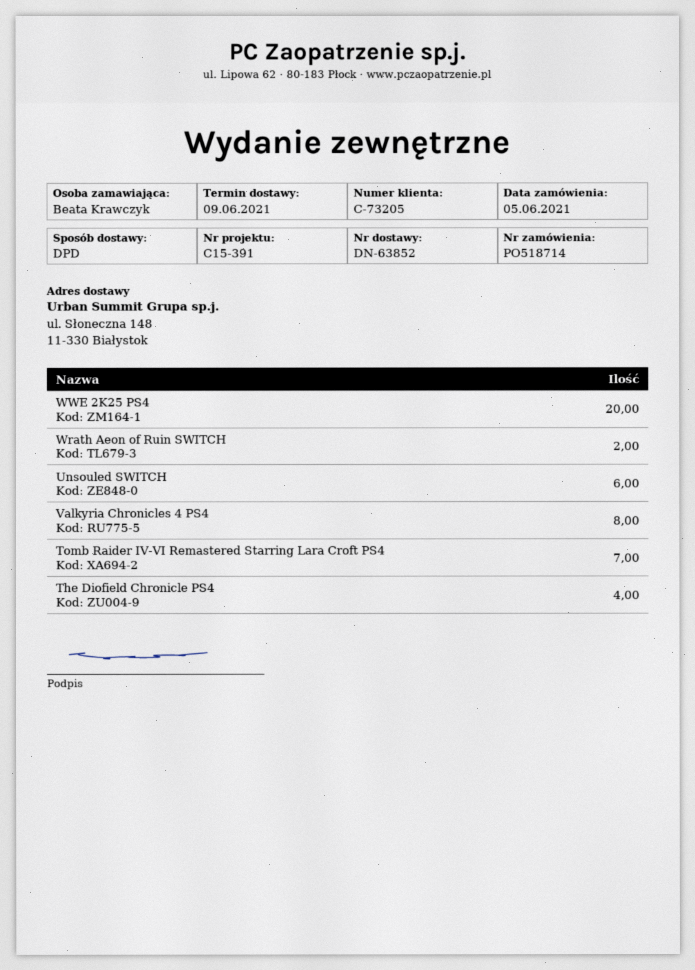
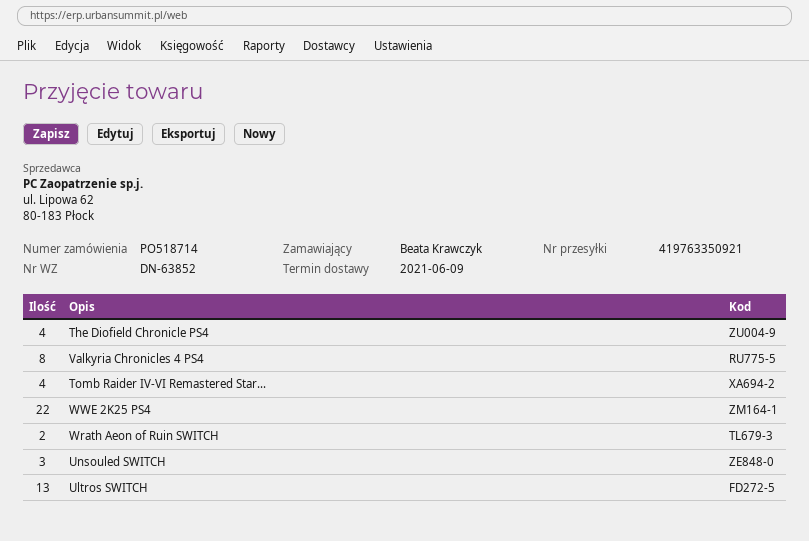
WWE 2K25 PS4: 20 -> 22
Unsouled SWITCH: 6 -> 3
Tomb Raider IV-VI Remastered Starring Lara Croft PS4: 7 -> 4
Ultros SWITCH: none -> 13

